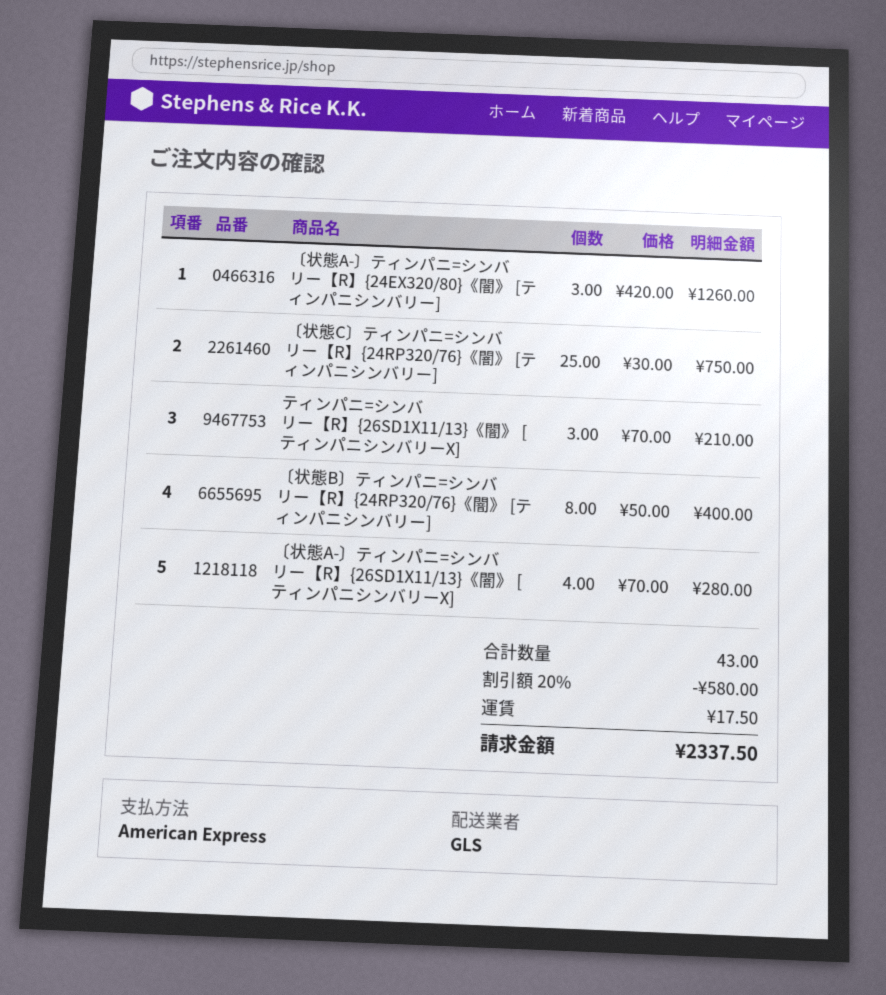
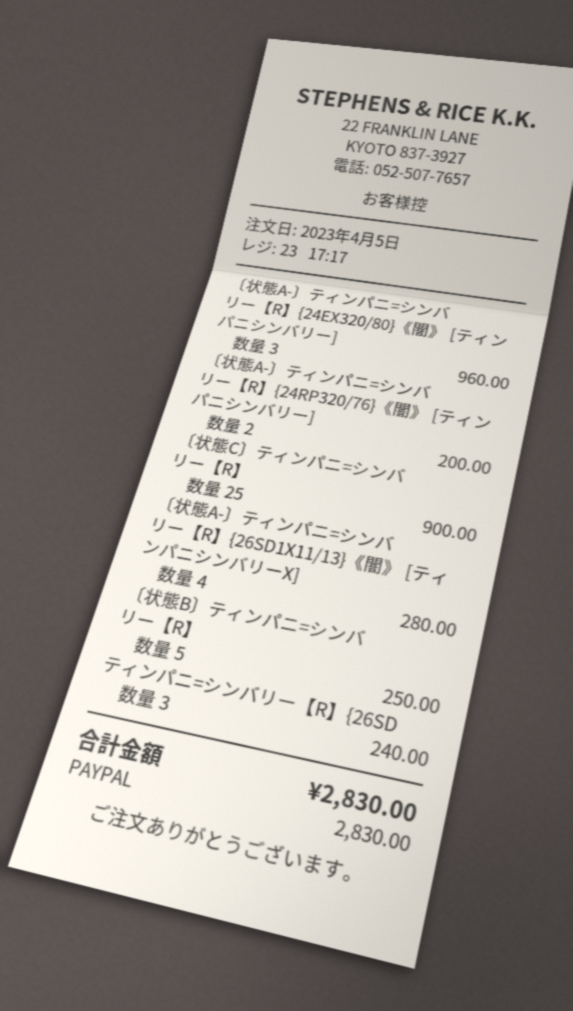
payment method: American Express -> PayPal
〔状態A-〕ティンパニ=シンバリー【R】{24EX320/80}《闇》 [ティンパニシンバリー]: 3 for 1260.00 -> 3 for 960.00
〔状態C〕ティンパニ=シンバリー【R】{24RP320/76}《闇》 [ティンパニシンバリー]: 25 for 750.00 -> 25 for 900.00
ティンパニ=シンバリー【R】{26SD1X11/13}《闇》 [ティンパニシンバリーX]: 3 for 210.00 -> 3 for 240.00
〔状態B〕ティンパニ=シンバリー【R】{24RP320/76}《闇》 [ティンパニシンバリー]: 8 for 400.00 -> 5 for 250.00
〔状態A-〕ティンパニ=シンバリー【R】{24RP320/76}《闇》 [ティンパニシンバリー]: none -> 2 for 200.00
discount: 20% = 580.00 -> none
shipping: 17.50 -> none
total: 2337.50 -> 2830.00

